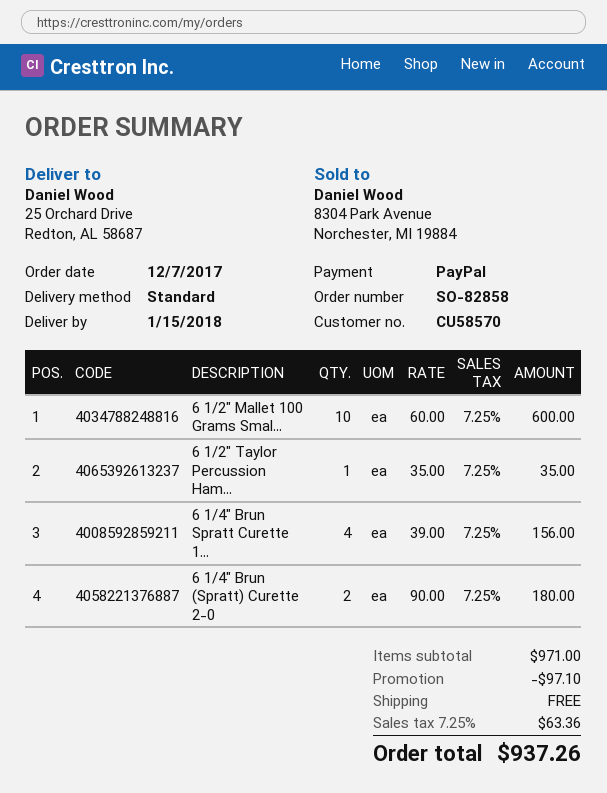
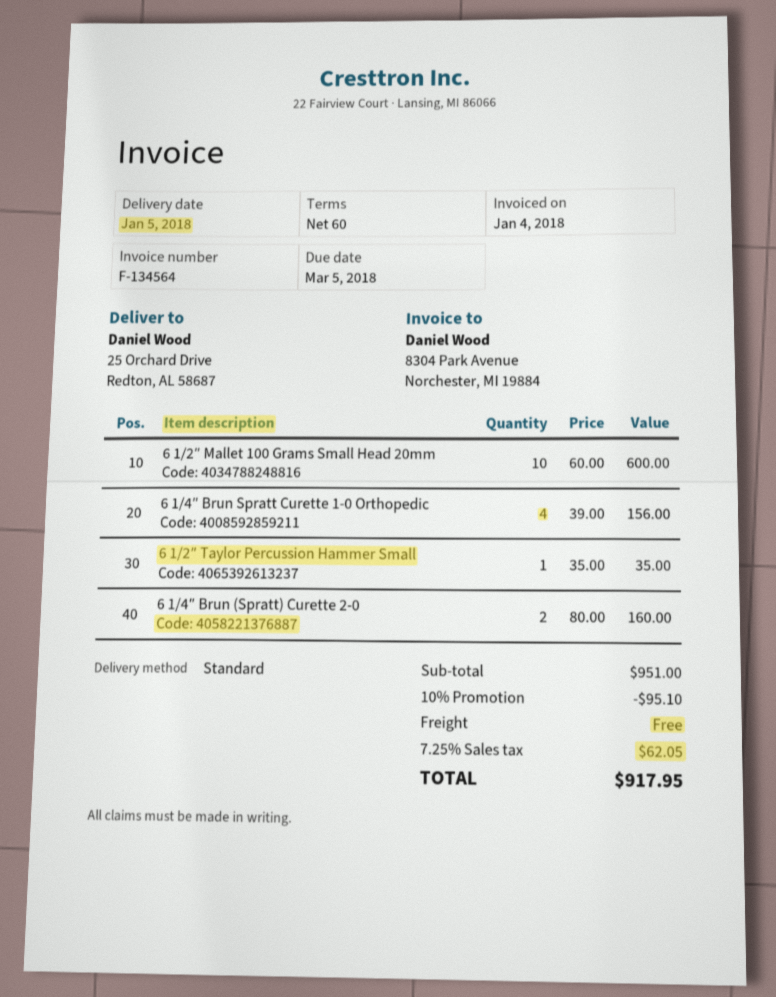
delivery date: 2018-01-15 -> 2018-01-05
6 1/4″ Brun (Spratt) Curette 2-0: 2 x 90.00 = 180.00 -> 2 x 80.00 = 160.00
subtotal: 971.00 -> 951.00
discount: 97.10 -> 95.10
tax: 7.25% = 63.36 -> 7.25% = 62.05
total: 937.26 -> 917.95

